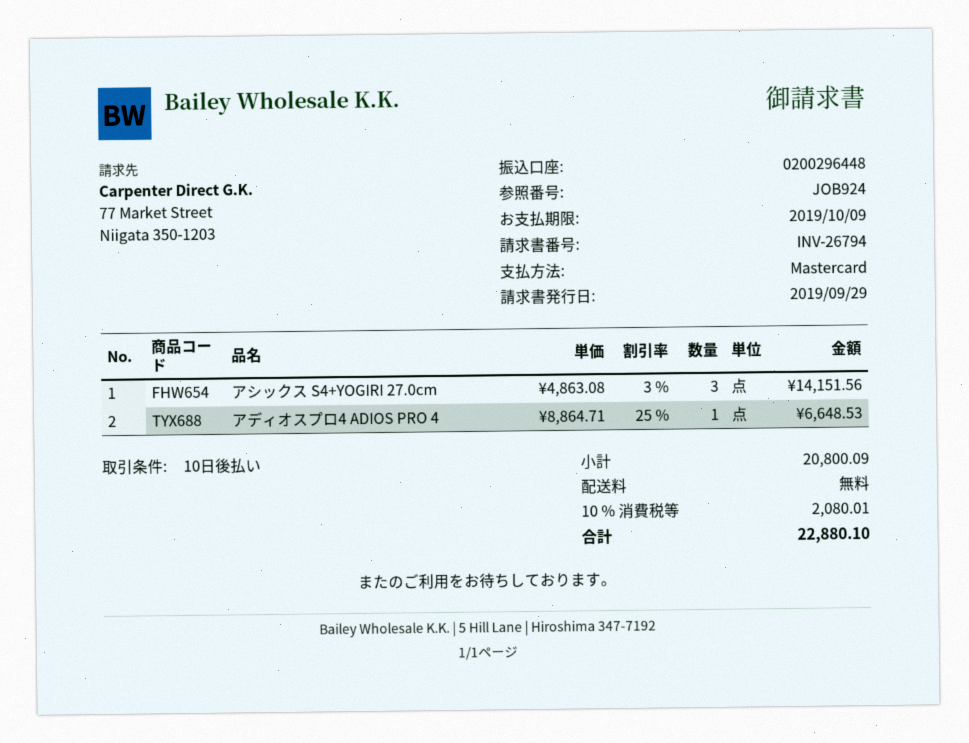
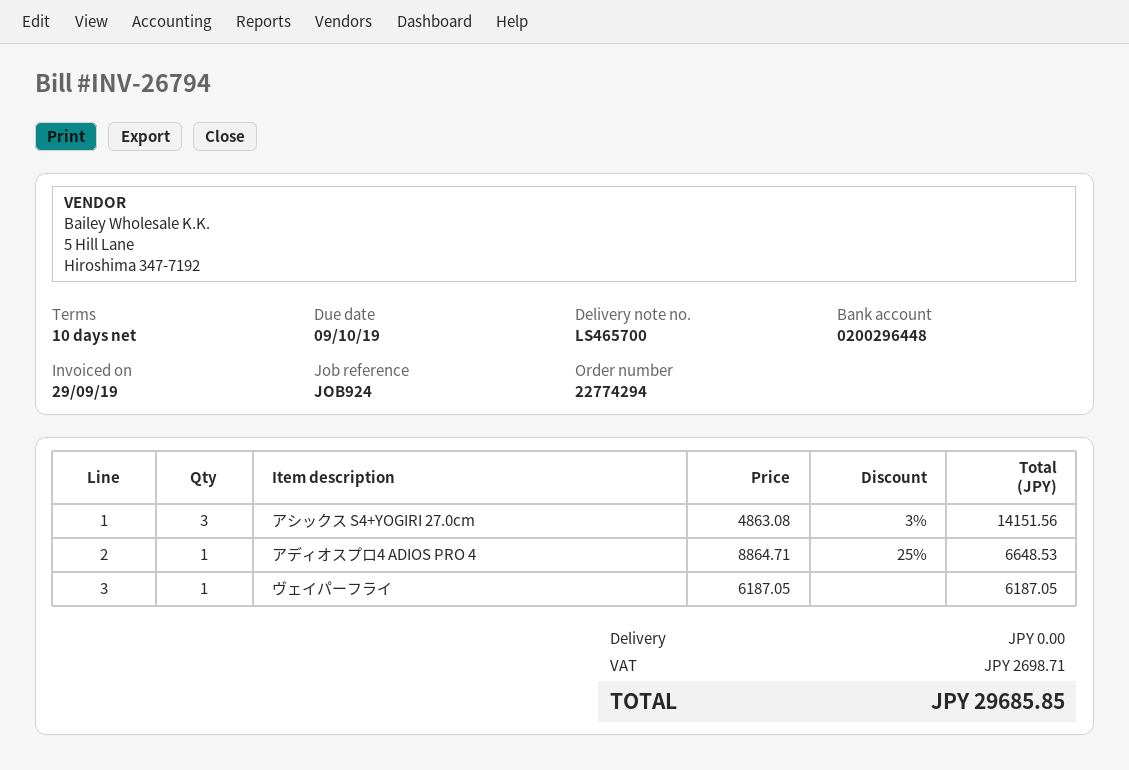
ヴェイパーフライ: none -> 1 x 6187.05 = 6187.05
tax: 2080.01 -> 2698.71
total: 22880.10 -> 29685.85

